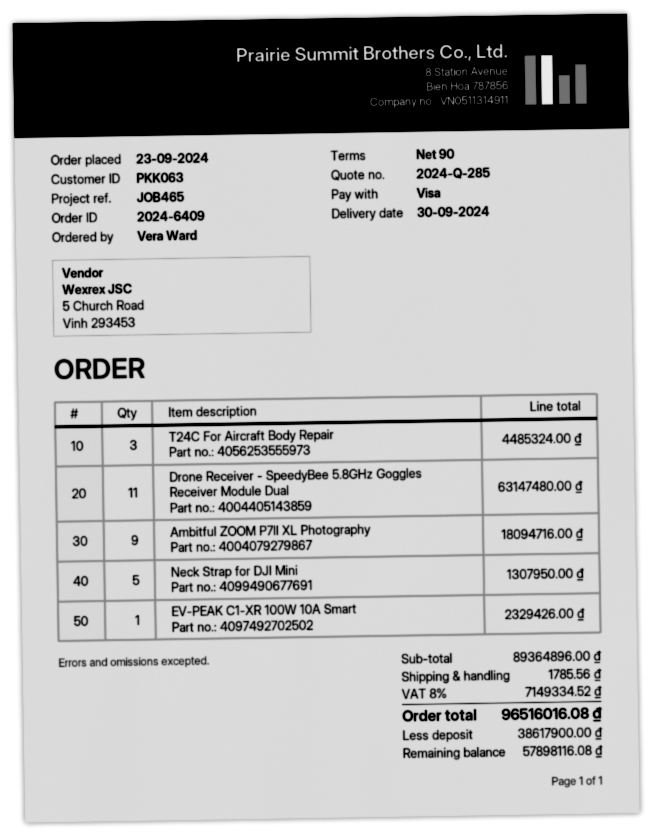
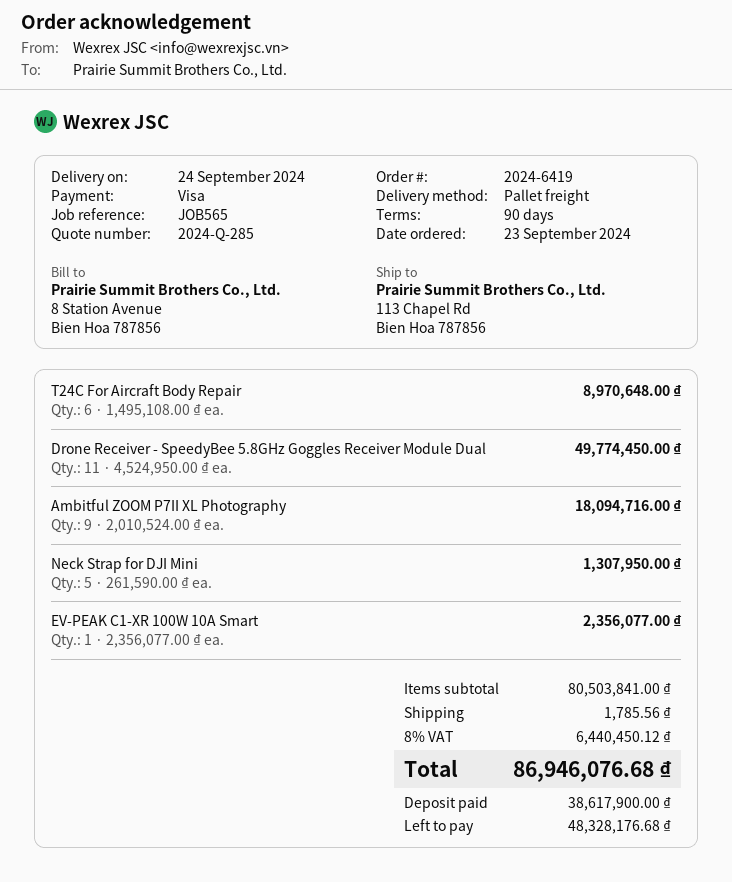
order number: 2024-6409 -> 2024-6419
delivery date: 2024-09-30 -> 2024-09-24
reference: JOB465 -> JOB565
T24C For Aircraft Body Repair: 3 for 4485324.00 -> 6 for 8970648.00
Drone Receiver - SpeedyBee 5.8GHz Goggles Receiver Module Dual: 11 for 63147480.00 -> 11 for 49774450.00
EV-PEAK C1-XR 100W 10A Smart: 1 for 2329426.00 -> 1 for 2356077.00
subtotal: 89364896.00 -> 80503841.00
tax: 8% = 7149334.52 -> 8% = 6440450.12
total: 96516016.08 -> 86946076.68
balance: 57898116.08 -> 48328176.68

